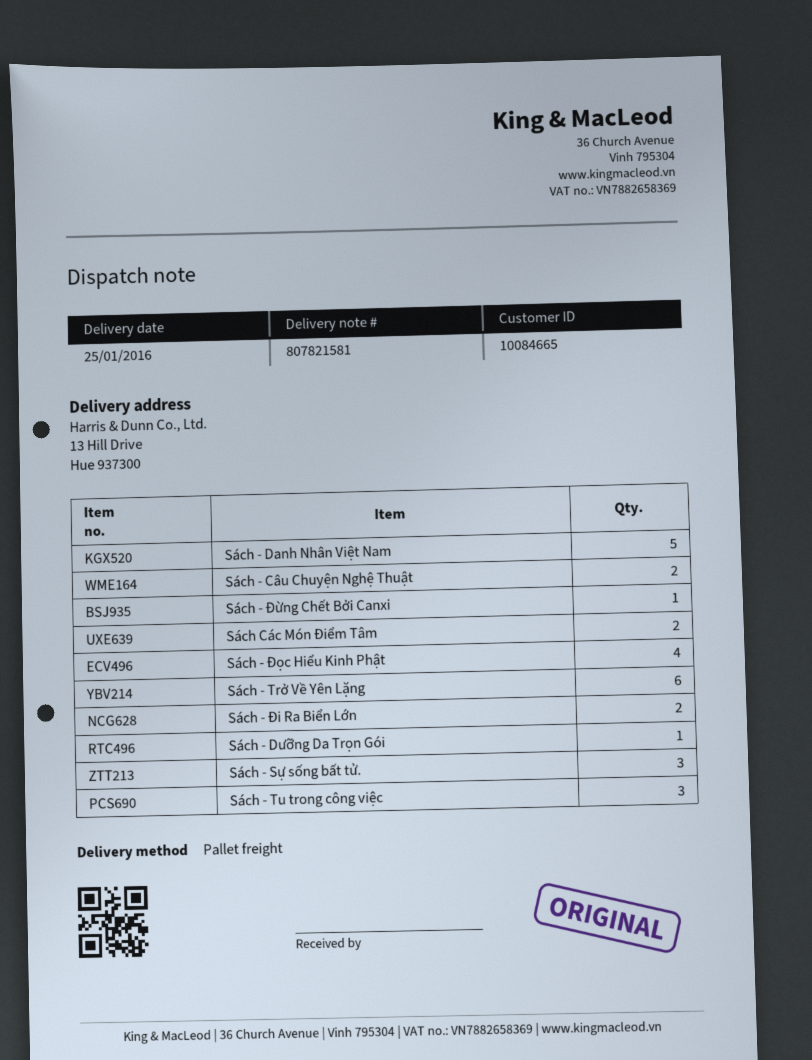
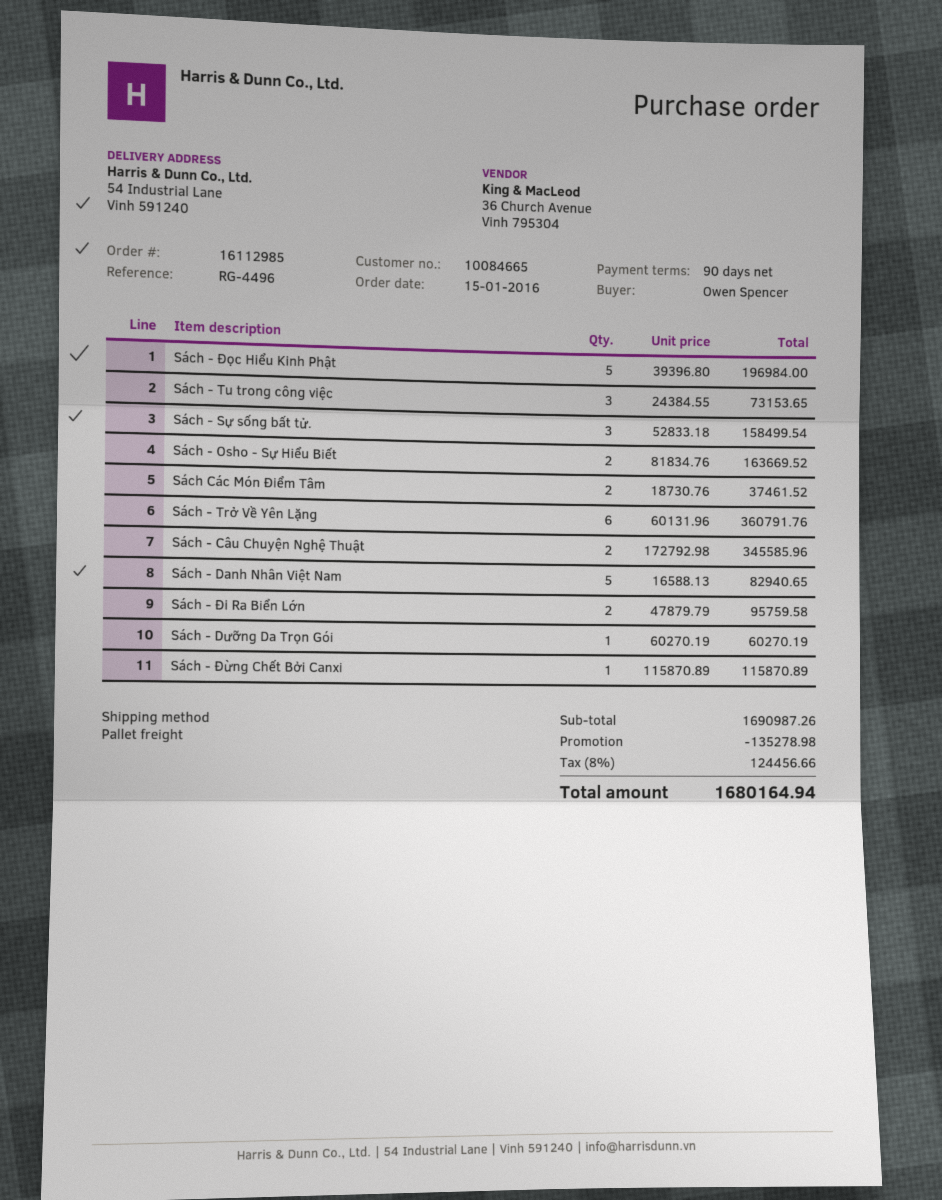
ship to: 13 Hill Drive, Hue 937300 -> 54 Industrial Lane, Vinh 591240
Sách - Đọc Hiểu Kinh Phật: 4 -> 5
Sách - Osho - Sự Hiểu Biết: none -> 2

